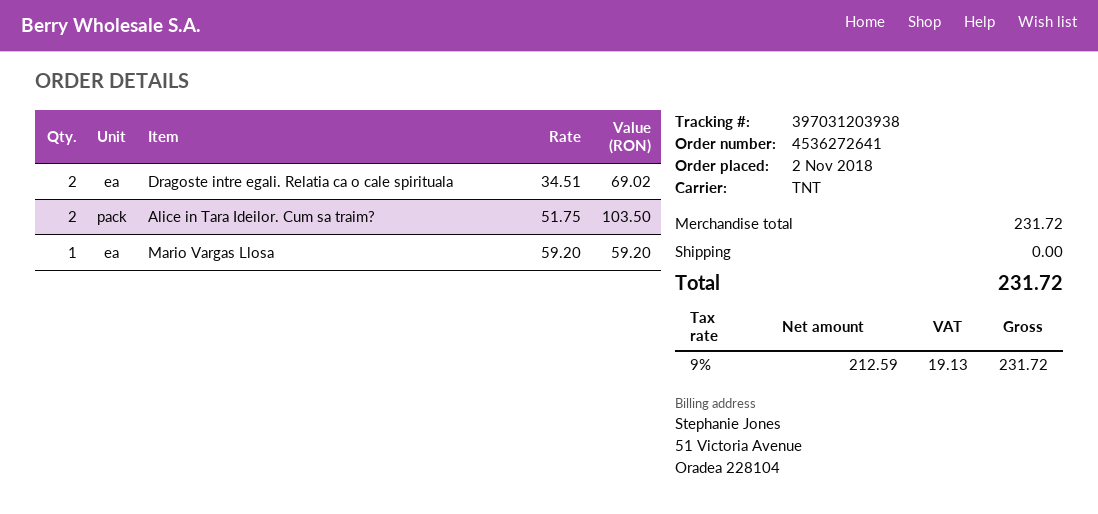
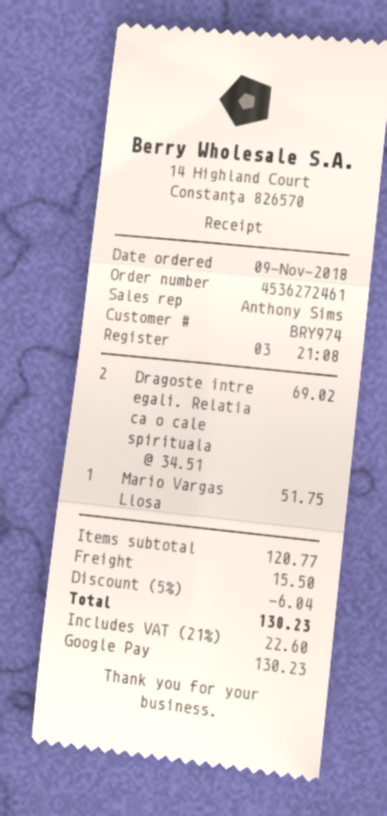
order number: 4536272641 -> 4536272461
order date: 2018-11-02 -> 2018-11-09
Alice in Tara Ideilor. Cum sa traim?: 2 x 51.75 = 103.50 -> none
Mario Vargas Llosa: 1 x 59.20 = 59.20 -> 1 x 51.75 = 51.75
subtotal: 231.72 -> 120.77
discount: none -> 5% = 6.04
shipping: 0.00 -> 15.50
tax: 9% = 19.13 -> 21% = 22.60
total: 231.72 -> 130.23

